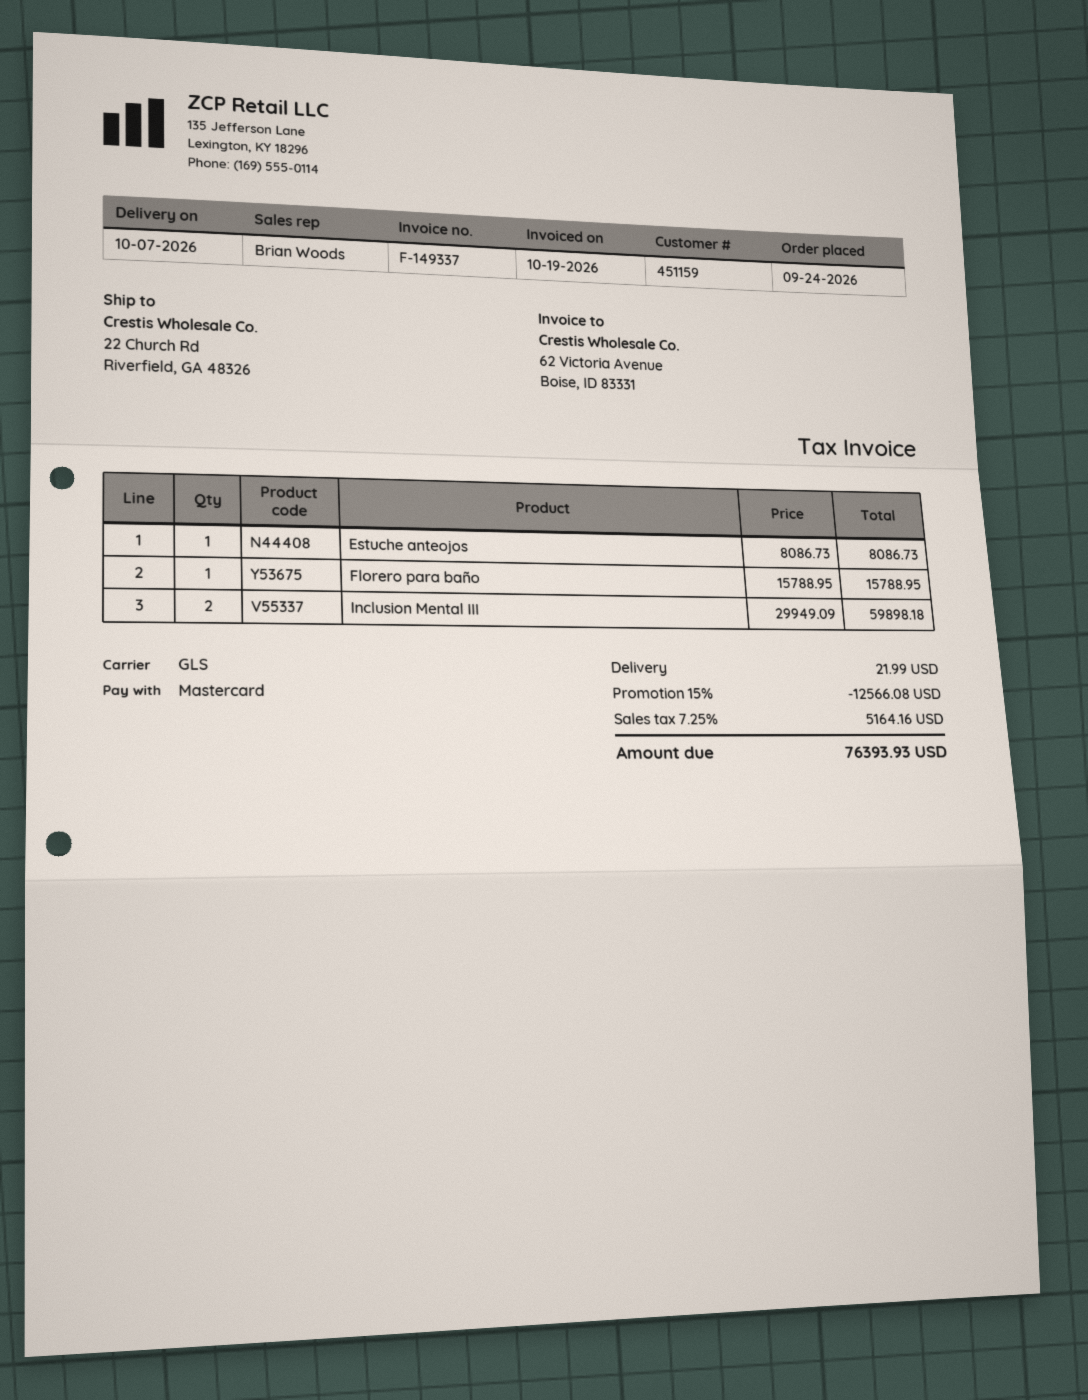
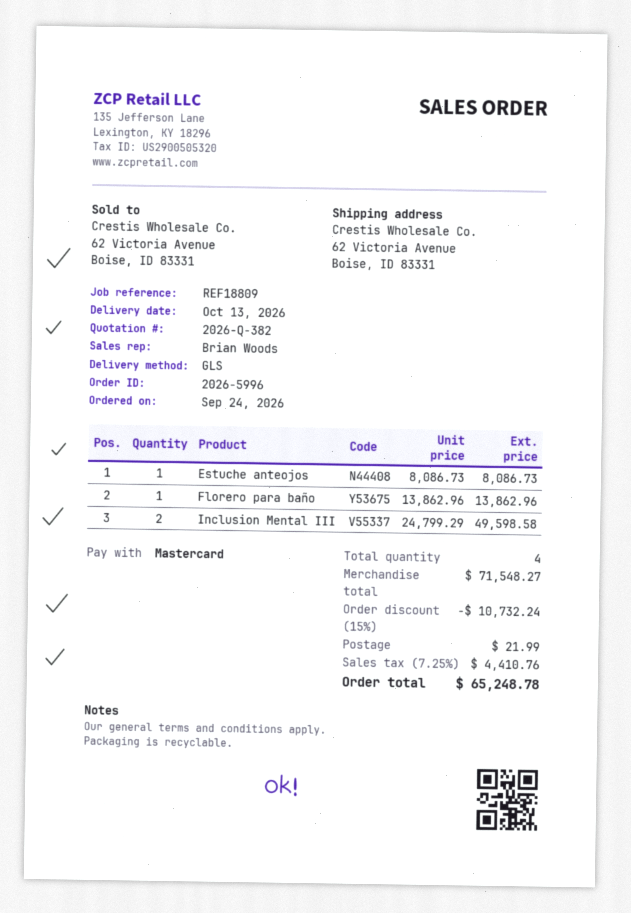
delivery date: 2026-10-07 -> 2026-10-13
ship to: 22 Church Rd, Riverfield, GA 48326 -> 62 Victoria Avenue, Boise, ID 83331
Florero para baño: 1 x 15788.95 = 15788.95 -> 1 x 13862.96 = 13862.96
Inclusion Mental III: 2 x 29949.09 = 59898.18 -> 2 x 24799.29 = 49598.58
discount: 15% = 12566.08 -> 15% = 10732.24
tax: 7.25% = 5164.16 -> 7.25% = 4410.76
total: 76393.93 -> 65248.78

